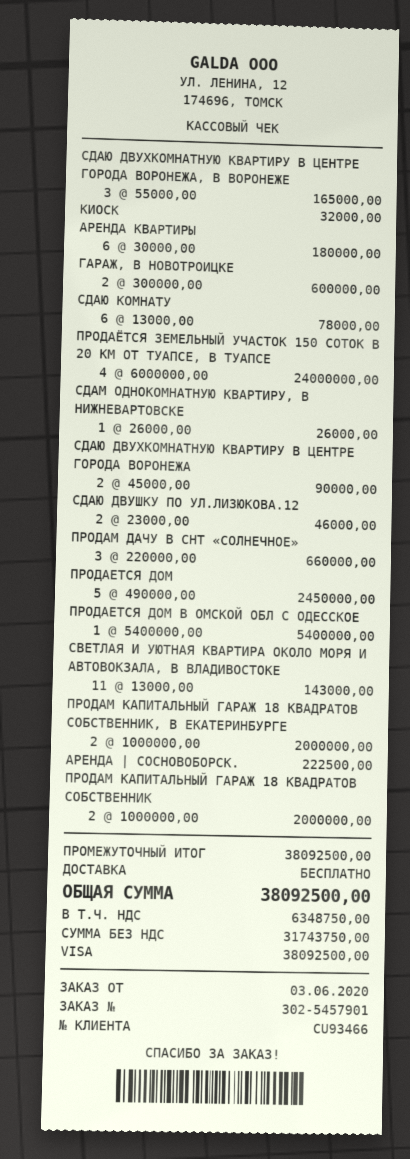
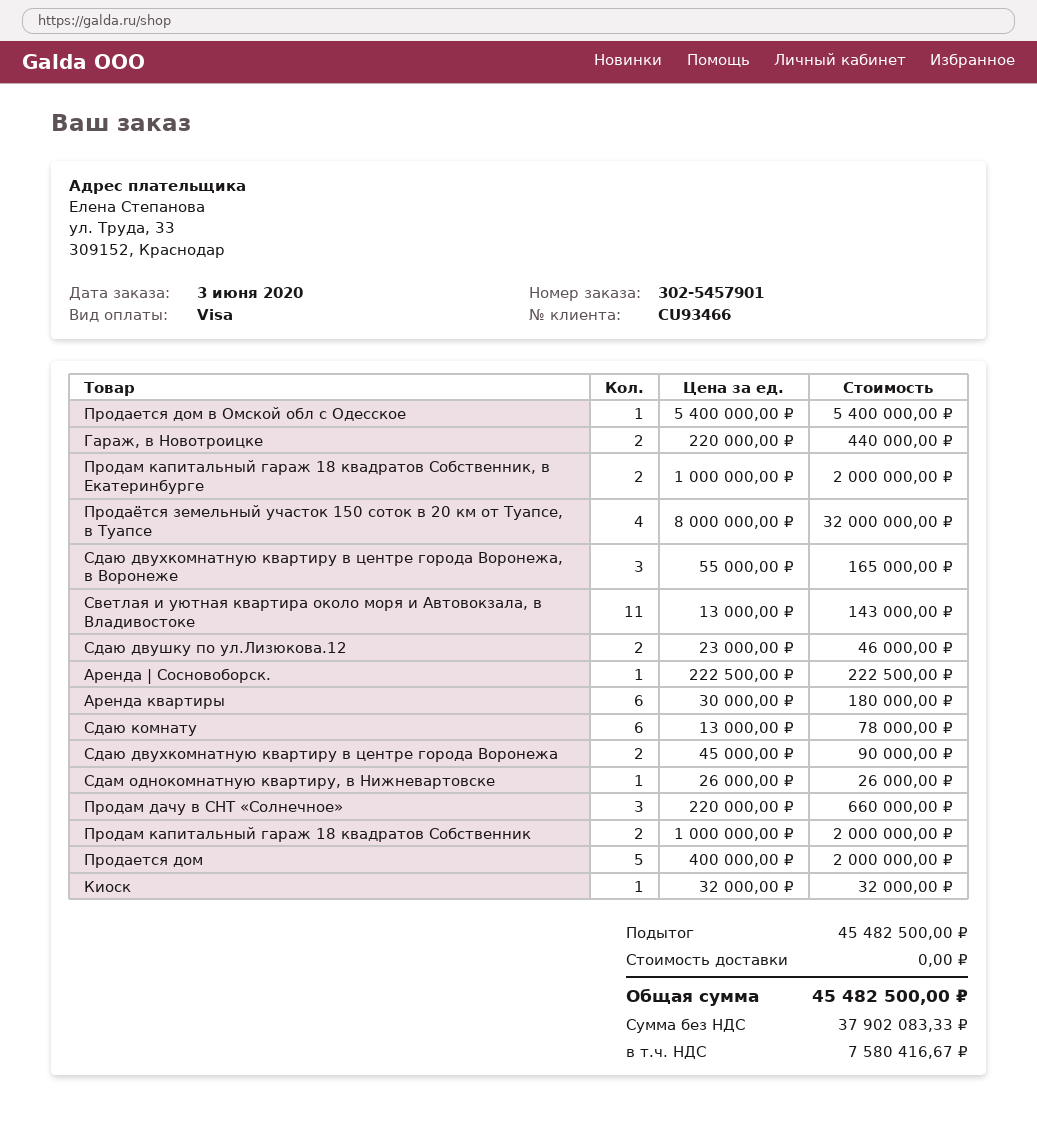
ГАРАЖ, В НОВОТРОИЦКЕ: 2 x 300000.00 = 600000.00 -> 2 x 220000.00 = 440000.00
ПРОДАЁТСЯ ЗЕМЕЛЬНЫЙ УЧАСТОК 150 СОТОК В 20 КМ ОТ ТУАПСЕ, В ТУАПСЕ: 4 x 6000000.00 = 24000000.00 -> 4 x 8000000.00 = 32000000.00
ПРОДАЕТСЯ ДОМ: 5 x 490000.00 = 2450000.00 -> 5 x 400000.00 = 2000000.00
subtotal: 38092500.00 -> 45482500.00
net: 31743750.00 -> 37902083.33
tax: 6348750.00 -> 7580416.67
total: 38092500.00 -> 45482500.00

